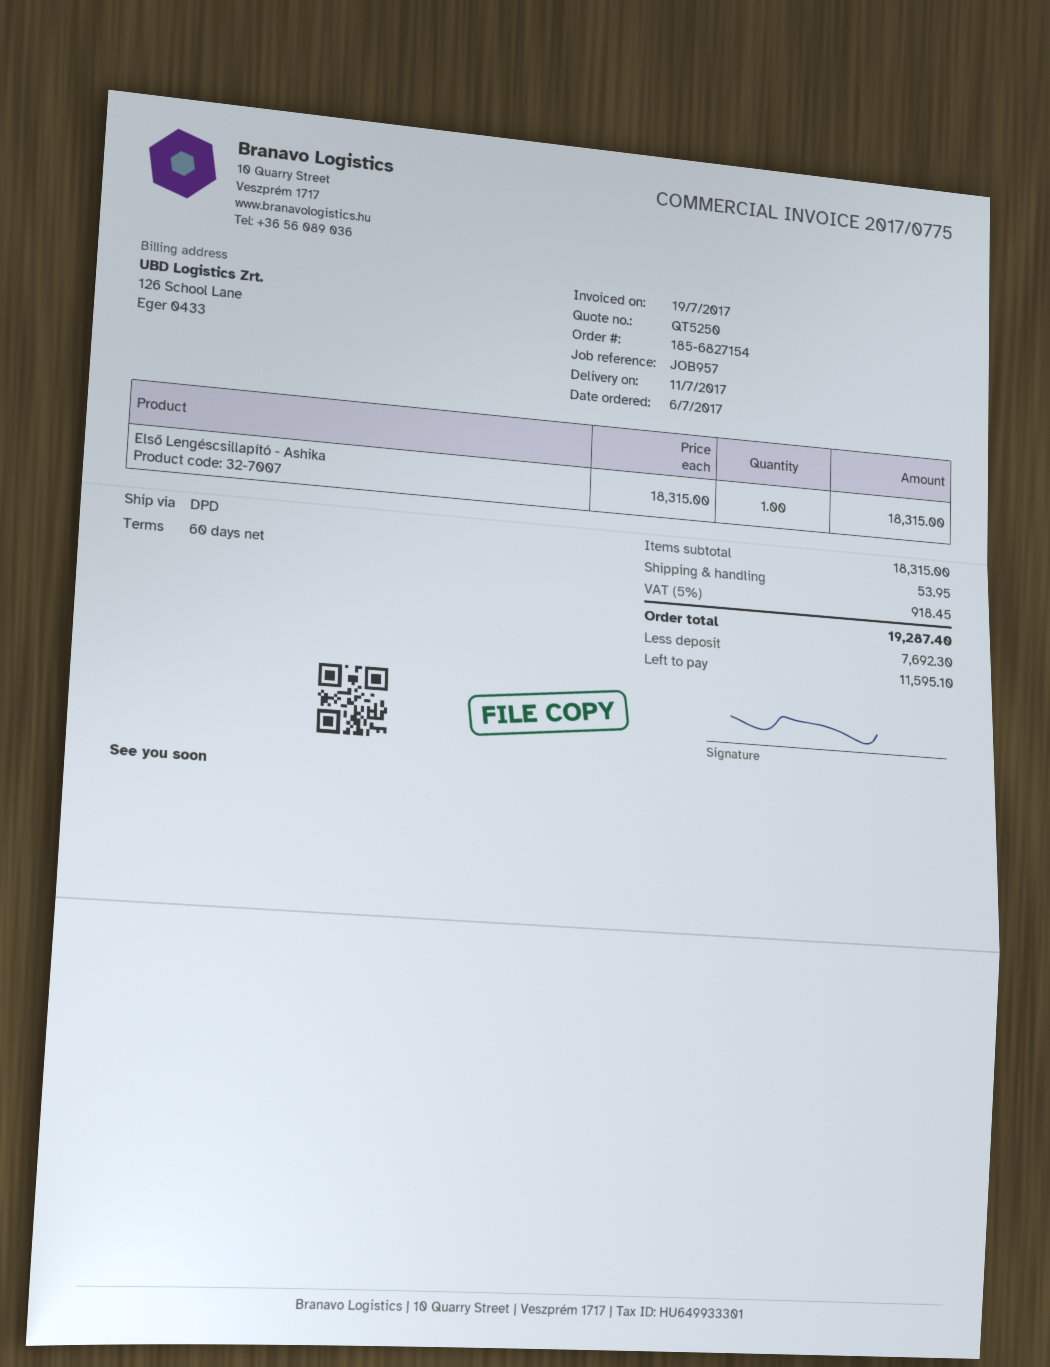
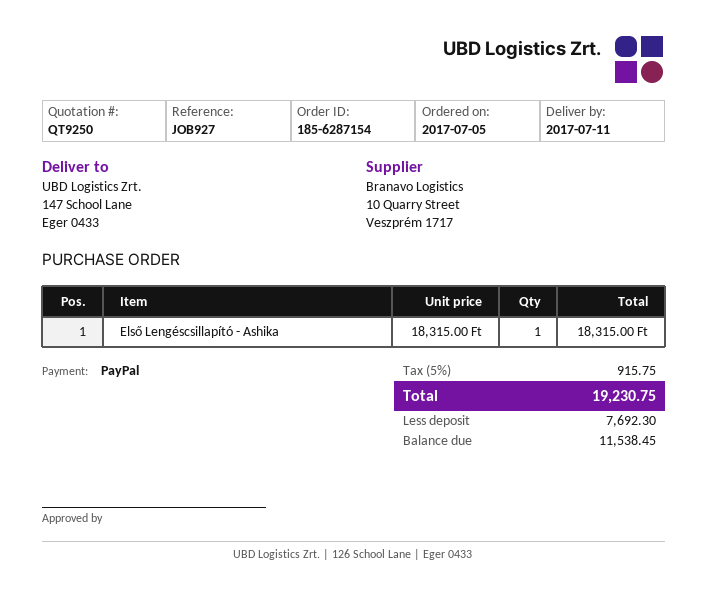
quote number: QT5250 -> QT9250
order number: 185-6827154 -> 185-6287154
order date: 2017-07-06 -> 2017-07-05
reference: JOB957 -> JOB927
shipping: 53.95 -> none
tax: 5% = 918.45 -> 5% = 915.75
total: 19287.40 -> 19230.75
balance: 11595.10 -> 11538.45

